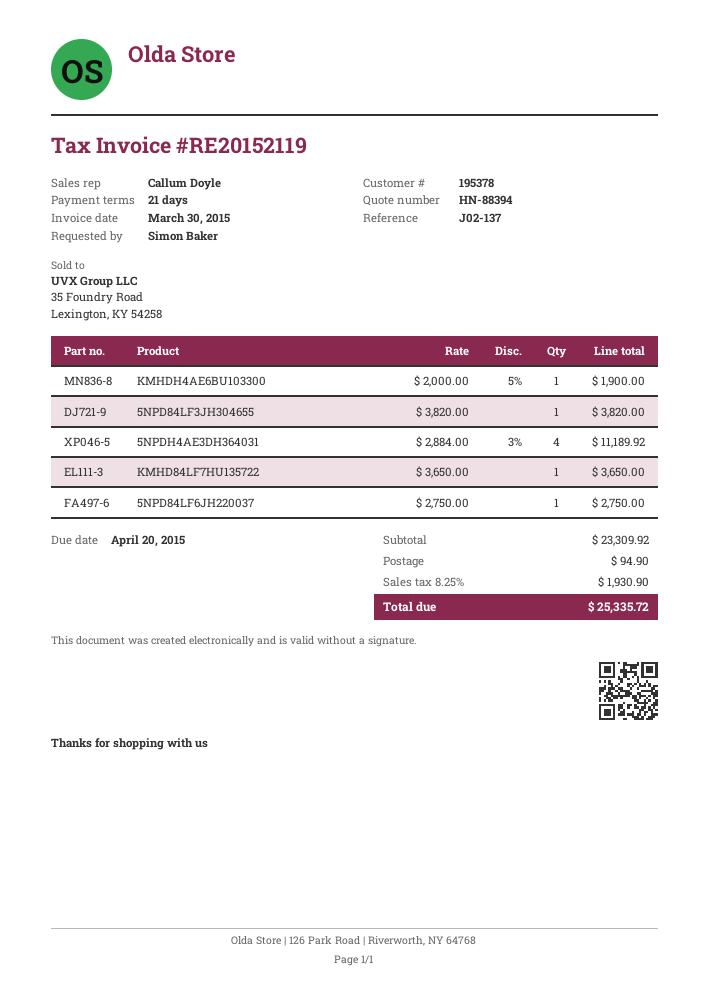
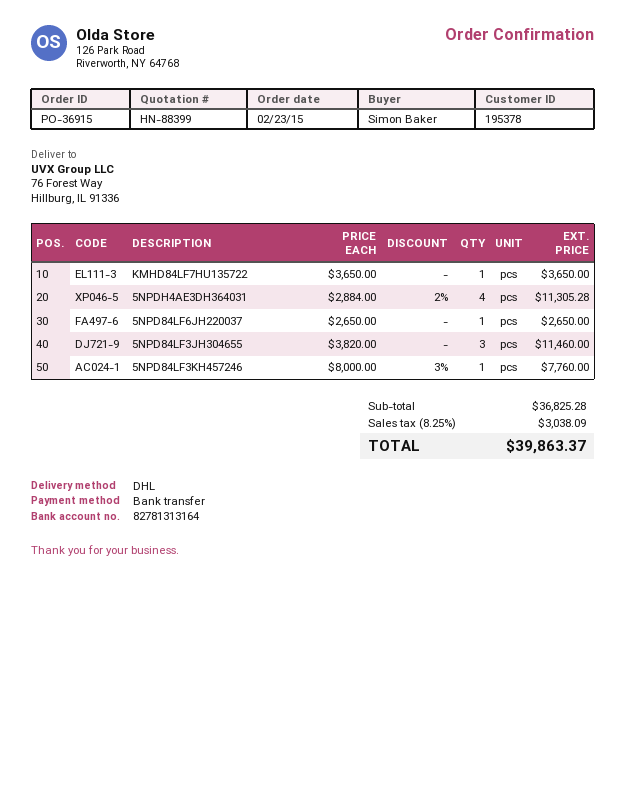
quote number: HN-88394 -> HN-88399
KMHDH4AE6BU103300: 1 x 2000.00 - 5% = 1900.00 -> none
5NPD84LF3JH304655: 1 x 3820.00 = 3820.00 -> 3 x 3820.00 = 11460.00
5NPDH4AE3DH364031: 4 x 2884.00 - 3% = 11189.92 -> 4 x 2884.00 - 2% = 11305.28
5NPD84LF6JH220037: 1 x 2750.00 = 2750.00 -> 1 x 2650.00 = 2650.00
5NPD84LF3KH457246: none -> 1 x 8000.00 - 3% = 7760.00
subtotal: 23309.92 -> 36825.28
shipping: 94.90 -> none
tax: 8.25% = 1930.90 -> 8.25% = 3038.09
total: 25335.72 -> 39863.37

